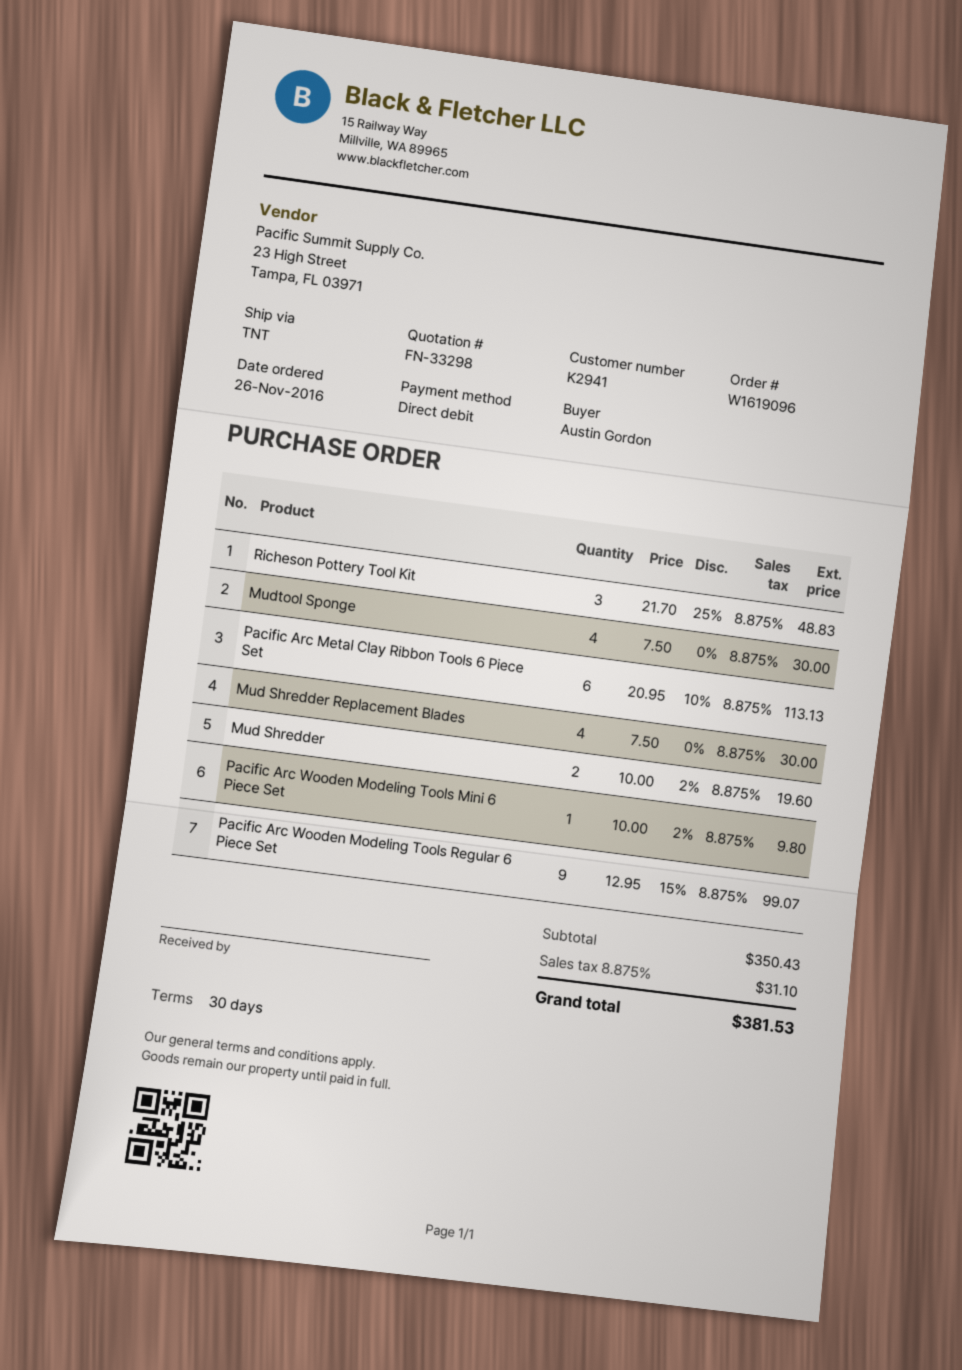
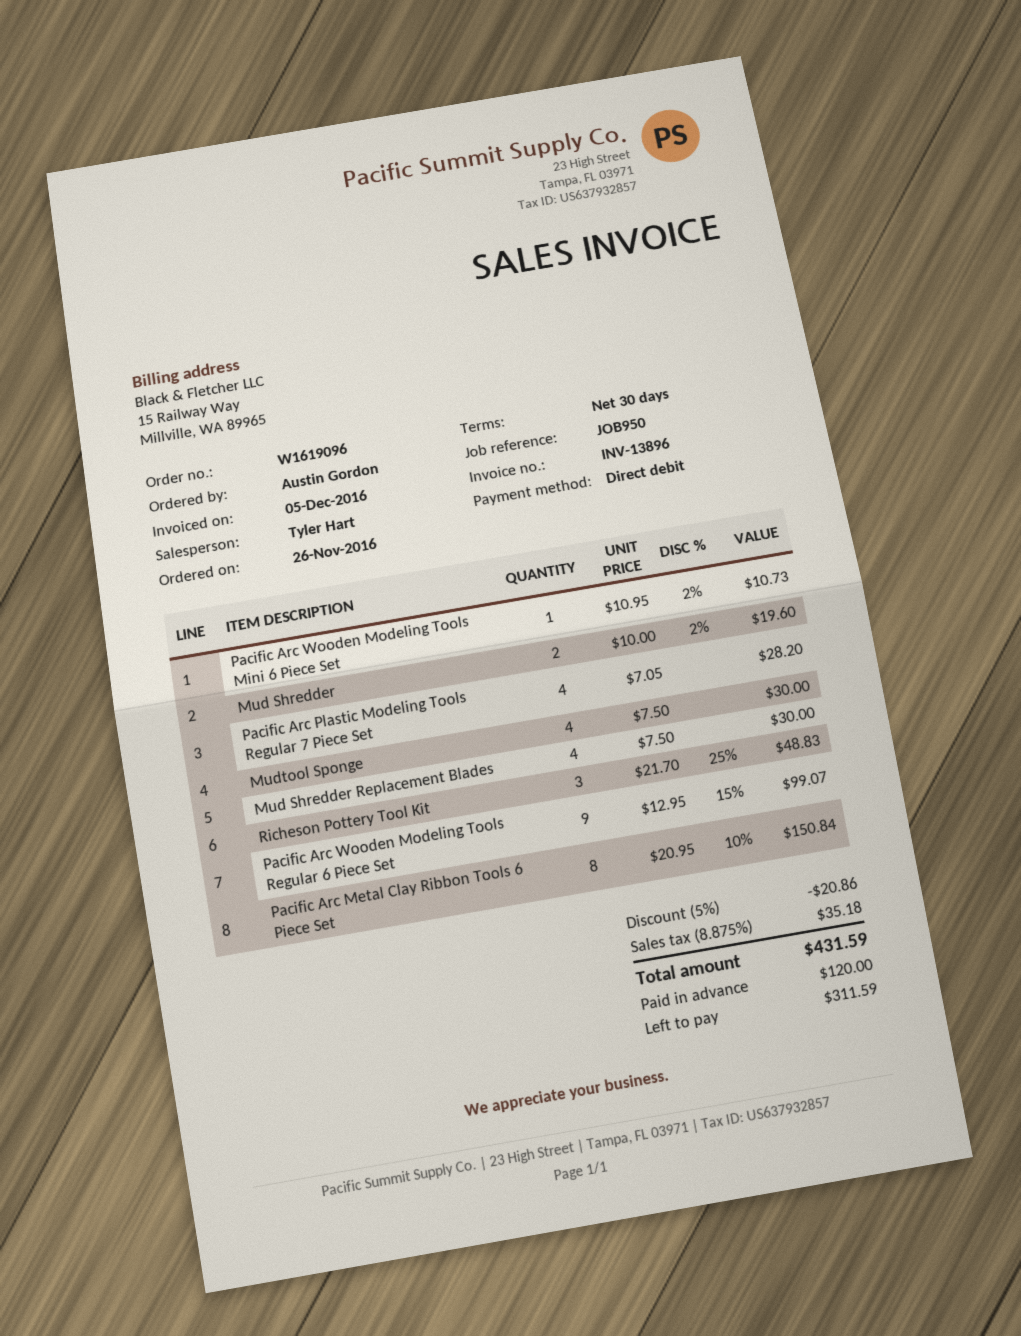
Pacific Arc Metal Clay Ribbon Tools 6 Piece Set: 6 x 20.95 - 10% = 113.13 -> 8 x 20.95 - 10% = 150.84
Pacific Arc Wooden Modeling Tools Mini 6 Piece Set: 1 x 10.00 - 2% = 9.80 -> 1 x 10.95 - 2% = 10.73
Pacific Arc Plastic Modeling Tools Regular 7 Piece Set: none -> 4 x 7.05 = 28.20
discount: none -> 5% = 20.86
tax: 8.875% = 31.10 -> 8.875% = 35.18
total: 381.53 -> 431.59

